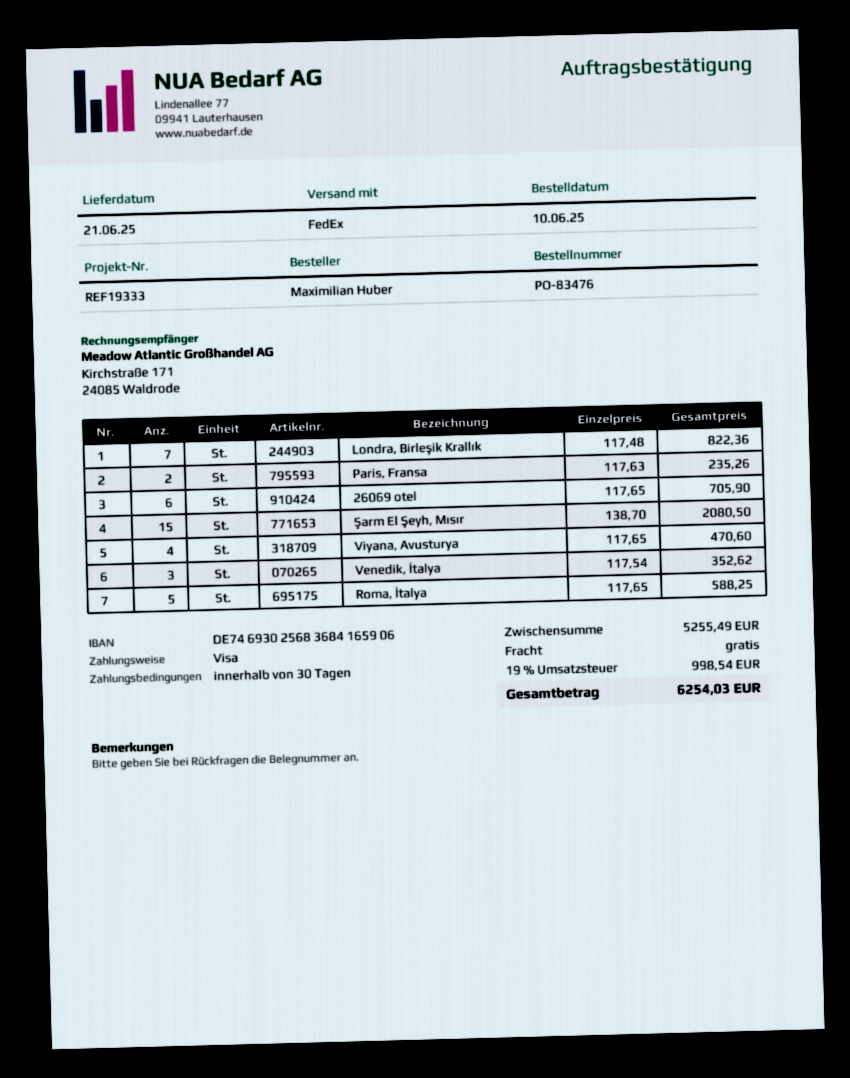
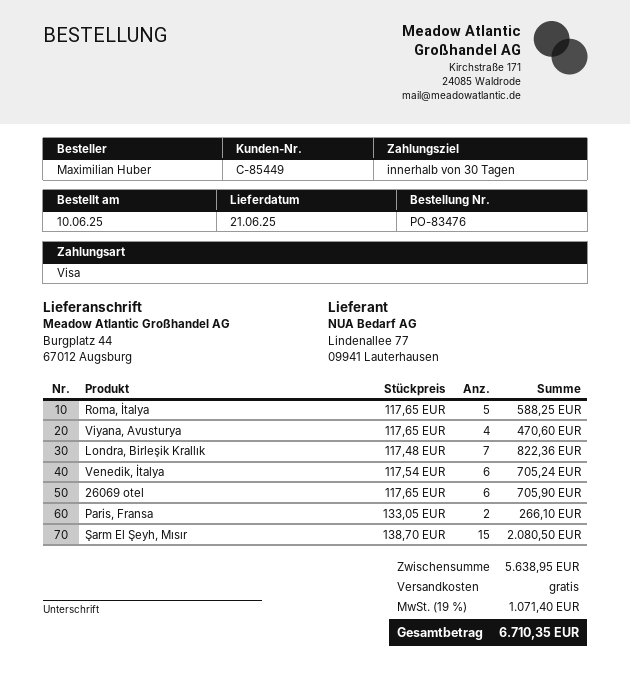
Paris, Fransa: 2 x 117.63 = 235.26 -> 2 x 133.05 = 266.10
Venedik, İtalya: 3 x 117.54 = 352.62 -> 6 x 117.54 = 705.24
subtotal: 5255.49 -> 5638.95
tax: 19% = 998.54 -> 19% = 1071.40
total: 6254.03 -> 6710.35

